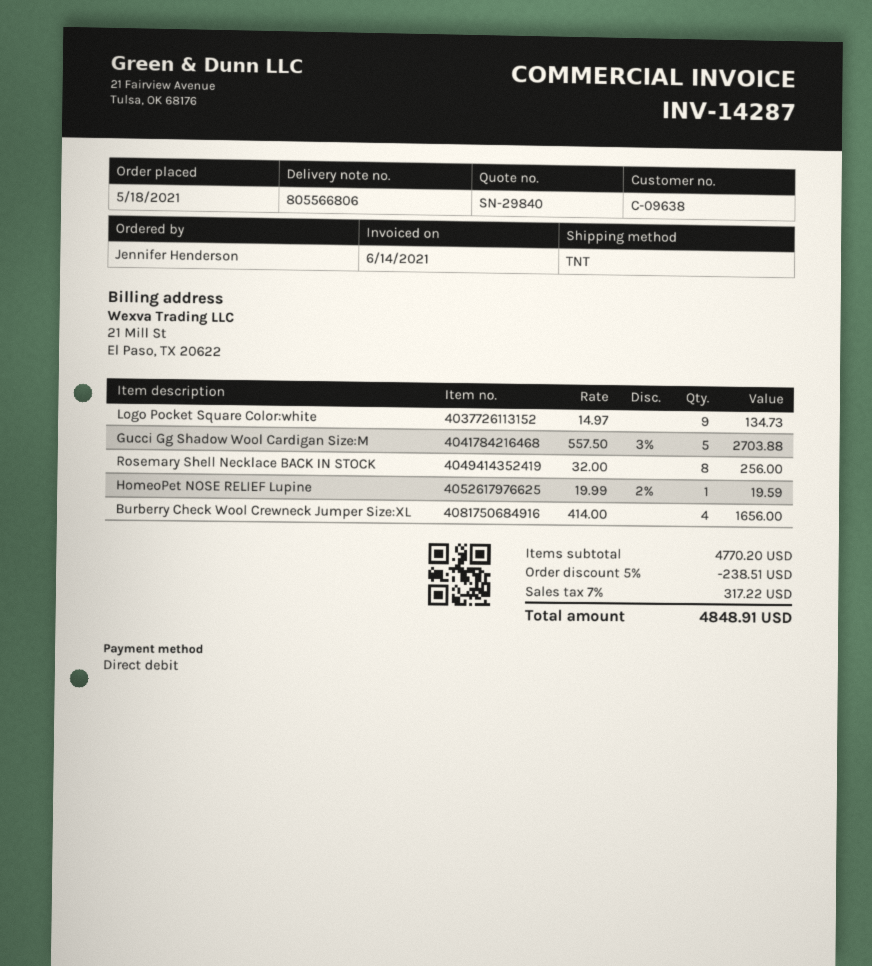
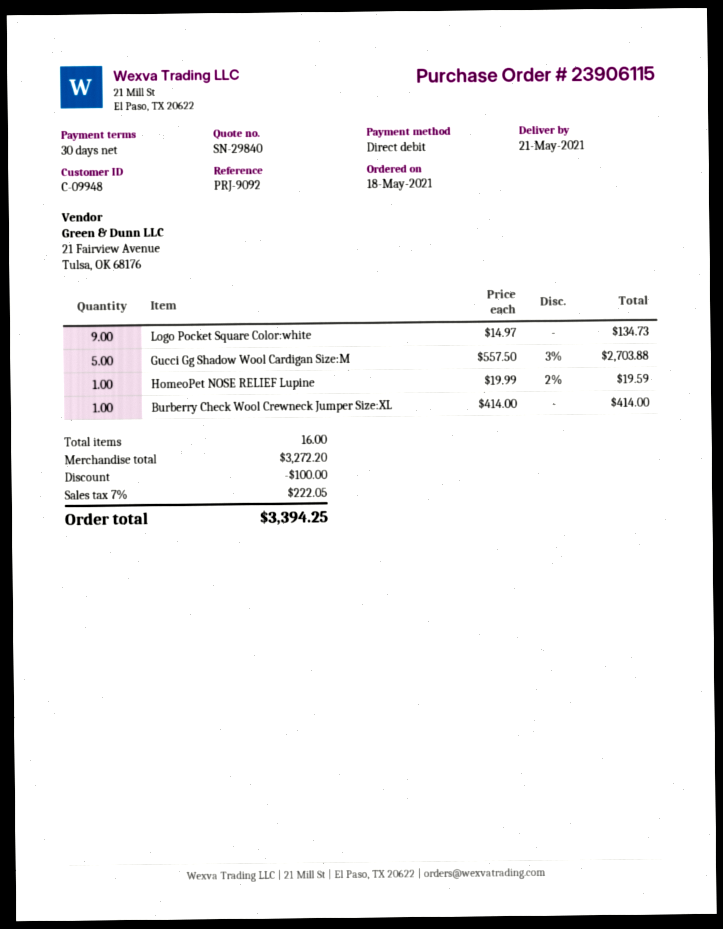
customer number: C-09638 -> C-09948
Rosemary Shell Necklace BACK IN STOCK: 8 x 32.00 = 256.00 -> none
Burberry Check Wool Crewneck Jumper Size:XL: 4 x 414.00 = 1656.00 -> 1 x 414.00 = 414.00
subtotal: 4770.20 -> 3272.20
discount: 238.51 -> 100.00
tax: 7% = 317.22 -> 7% = 222.05
total: 4848.91 -> 3394.25

